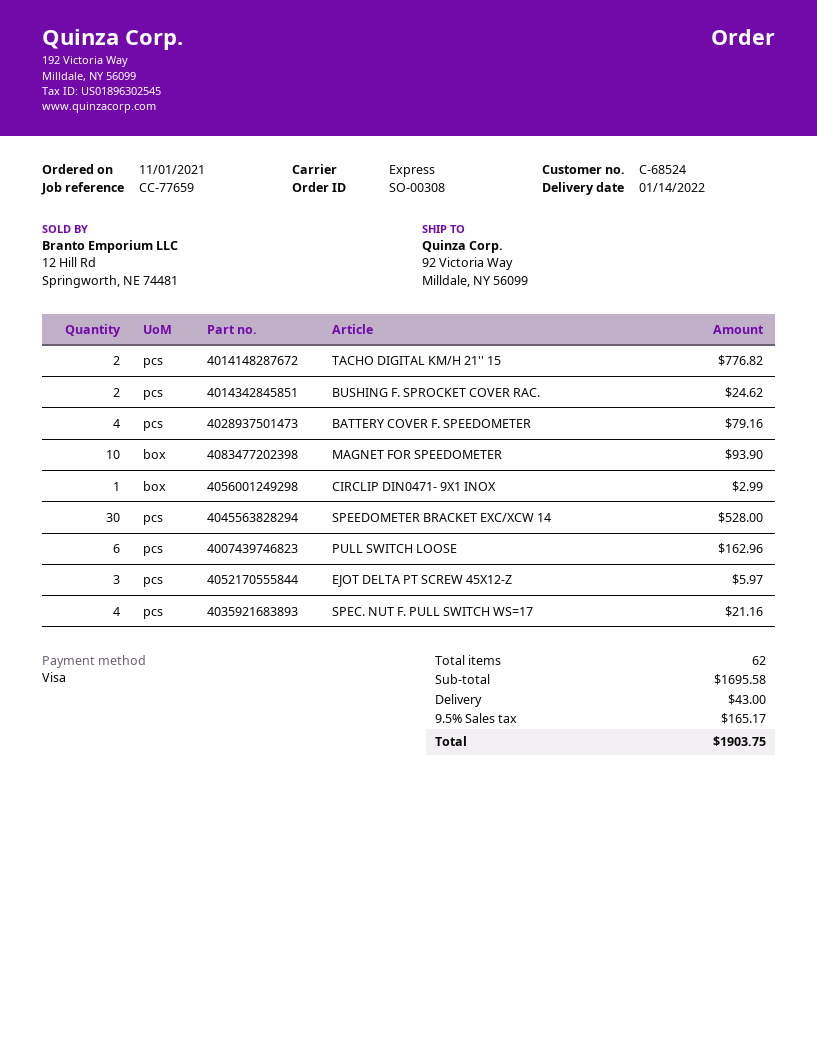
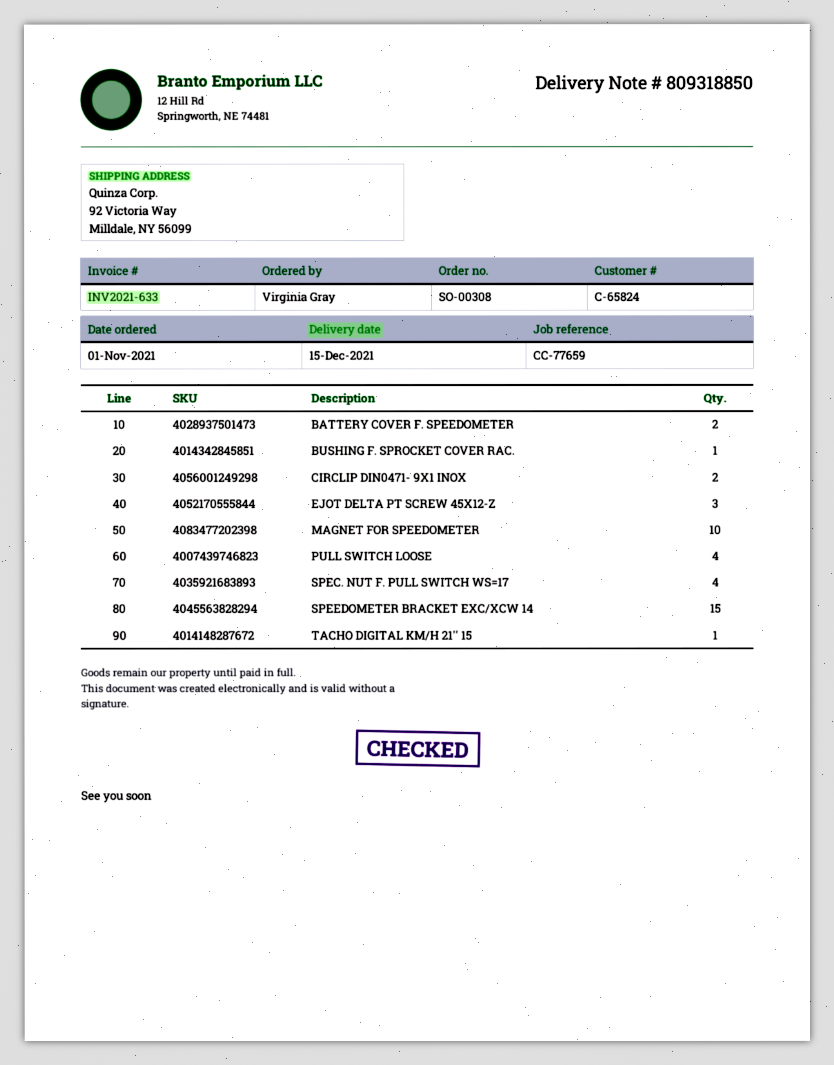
delivery date: 2022-01-14 -> 2021-12-15
customer number: C-68524 -> C-65824
TACHO DIGITAL KM/H 21'' 15: 2 -> 1
BUSHING F. SPROCKET COVER RAC.: 2 -> 1
BATTERY COVER F. SPEEDOMETER: 4 -> 2
CIRCLIP DIN0471- 9X1 INOX: 1 -> 2
SPEEDOMETER BRACKET EXC/XCW 14: 30 -> 15
PULL SWITCH LOOSE: 6 -> 4

